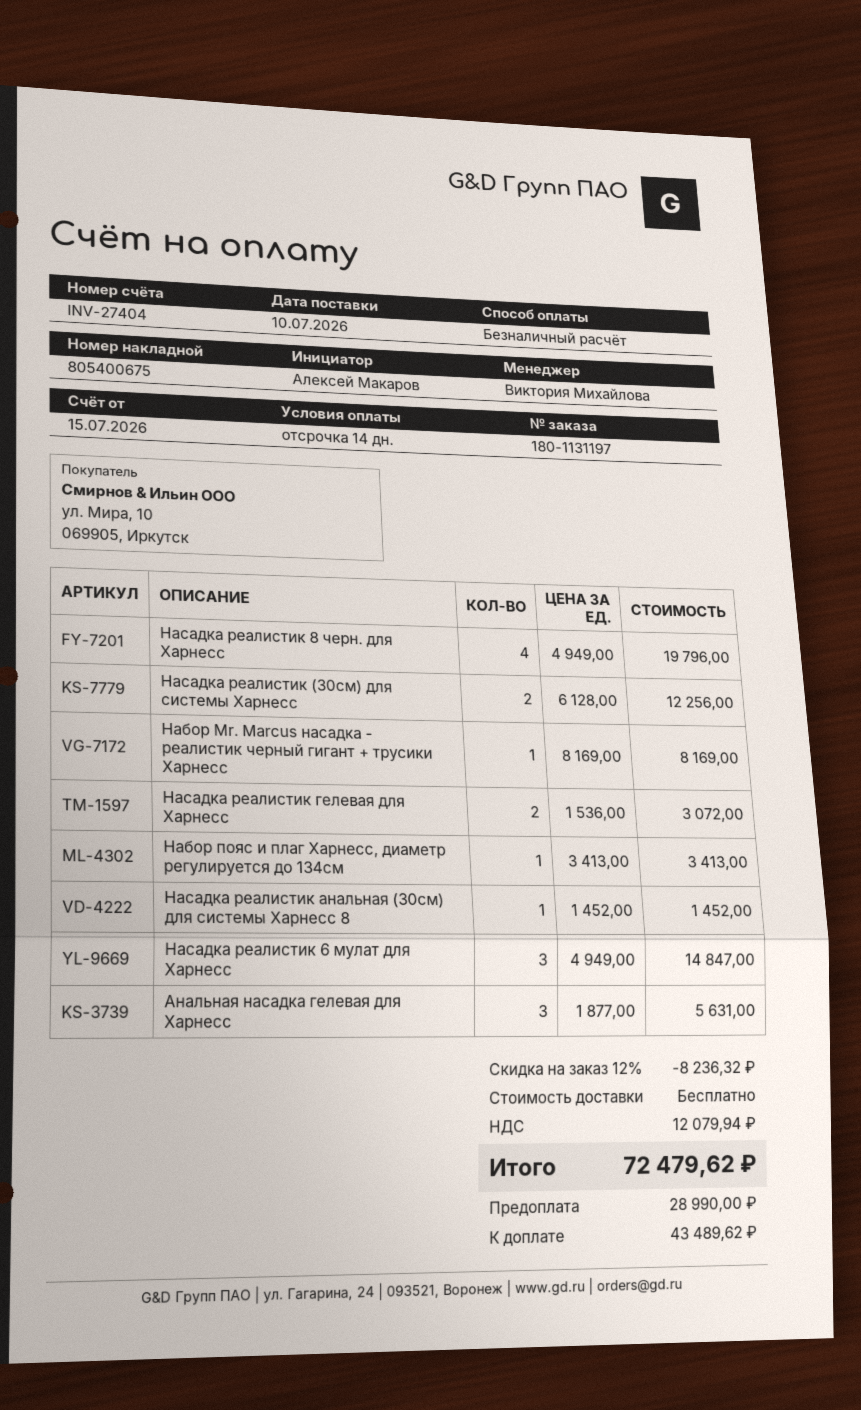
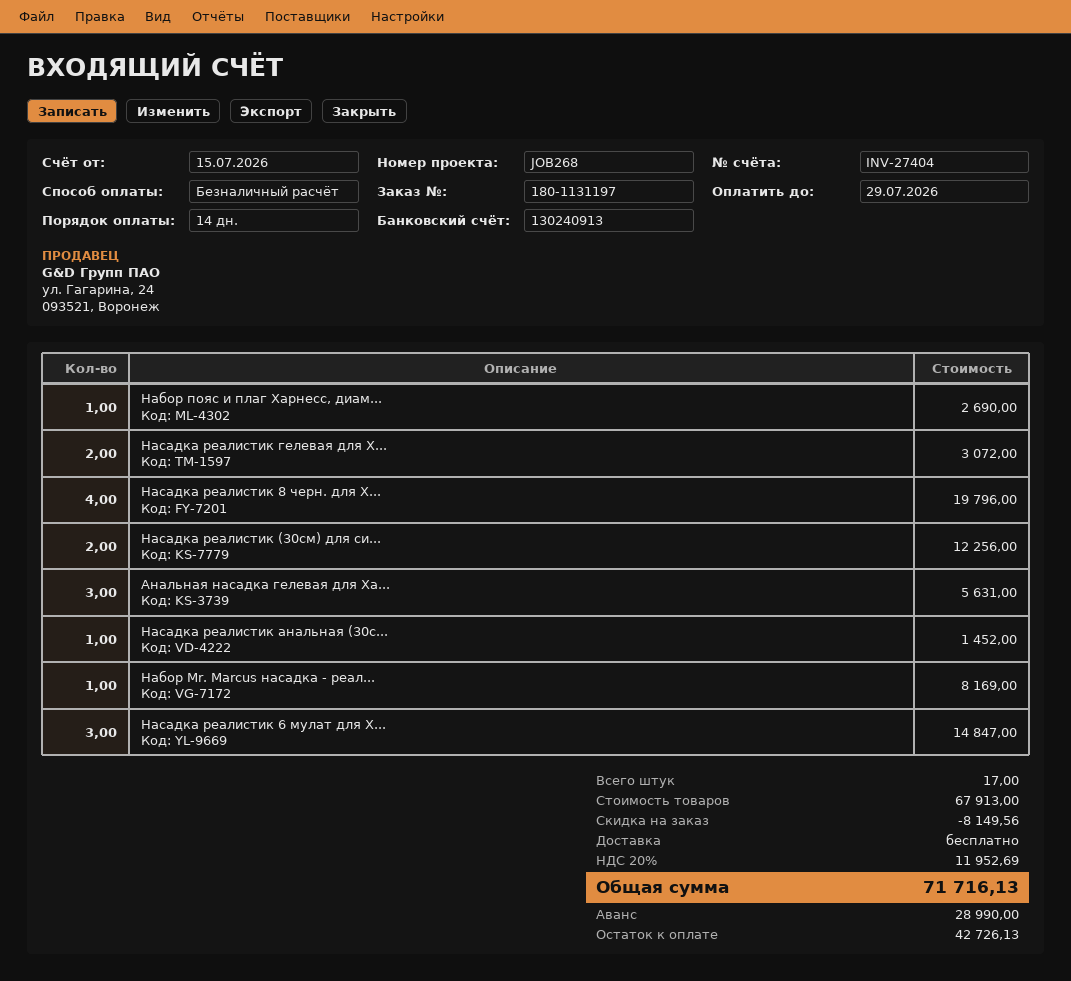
Набор пояс и плаг Харнесс, диаметр регулируется до 134см: 1 for 3413.00 -> 1 for 2690.00
discount: 8236.32 -> 8149.56
tax: 12079.94 -> 11952.69
total: 72479.62 -> 71716.13
balance: 43489.62 -> 42726.13

